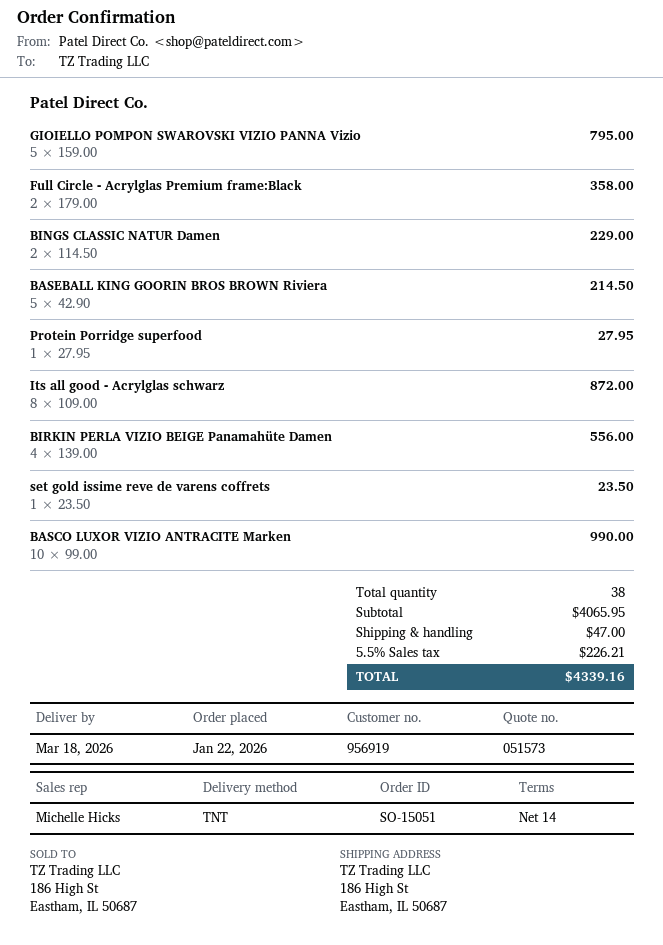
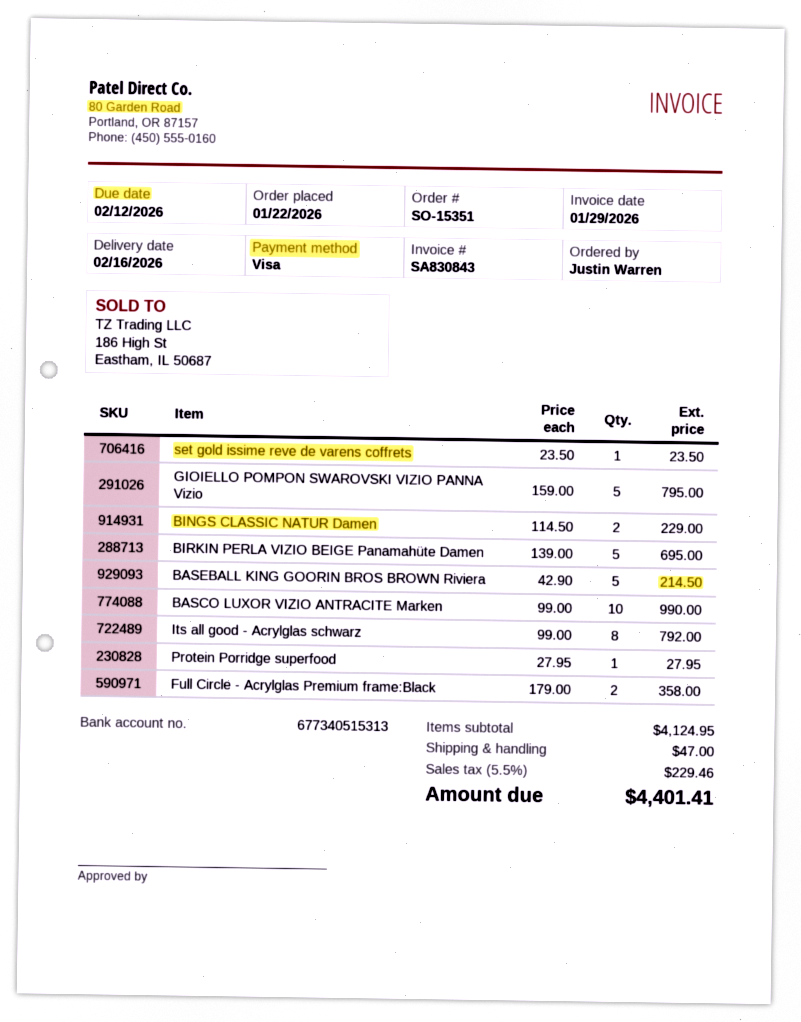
order number: SO-15051 -> SO-15351
delivery date: 2026-03-18 -> 2026-02-16
Its all good - Acrylglas schwarz: 8 x 109.00 = 872.00 -> 8 x 99.00 = 792.00
BIRKIN PERLA VIZIO BEIGE Panamahüte Damen: 4 x 139.00 = 556.00 -> 5 x 139.00 = 695.00
subtotal: 4065.95 -> 4124.95
tax: 5.5% = 226.21 -> 5.5% = 229.46
total: 4339.16 -> 4401.41

